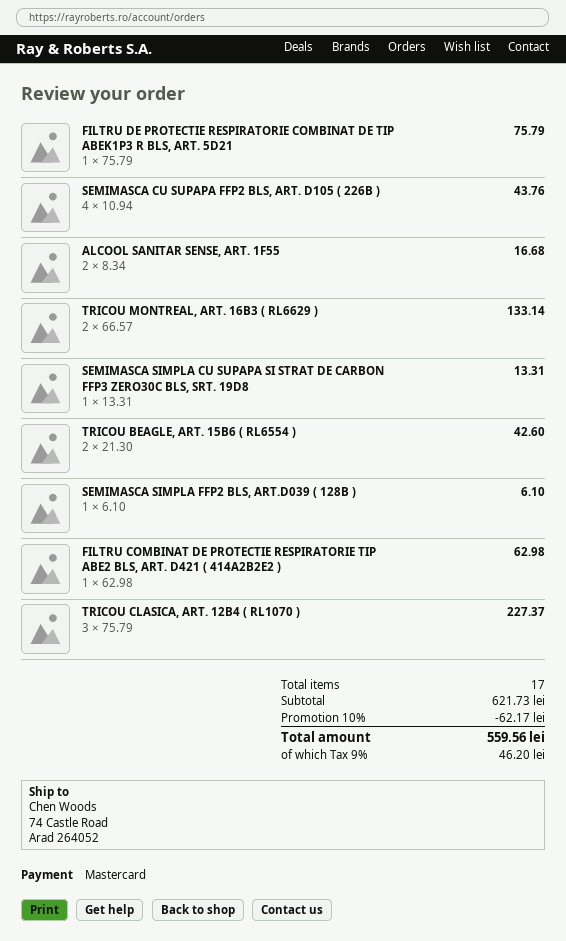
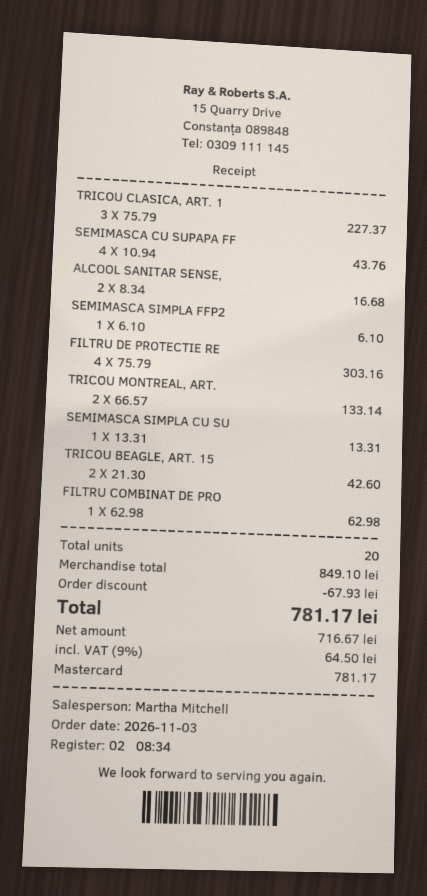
FILTRU DE PROTECTIE RESPIRATORIE COMBINAT DE TIP ABEK1P3 R BLS, ART. 5D21: 1 x 75.79 = 75.79 -> 4 x 75.79 = 303.16
total quantity: 17 -> 20
subtotal: 621.73 -> 849.10
discount: 62.17 -> 67.93
tax: 9% = 46.20 -> 9% = 64.50
total: 559.56 -> 781.17

